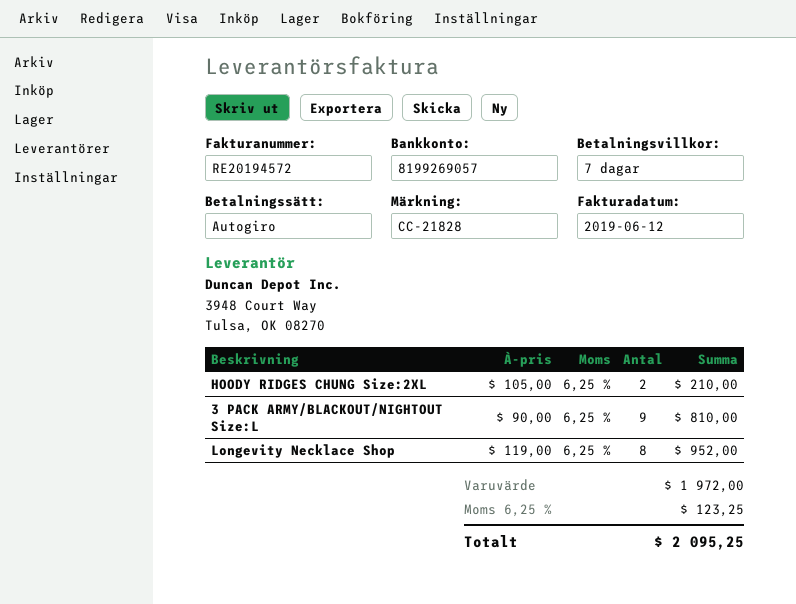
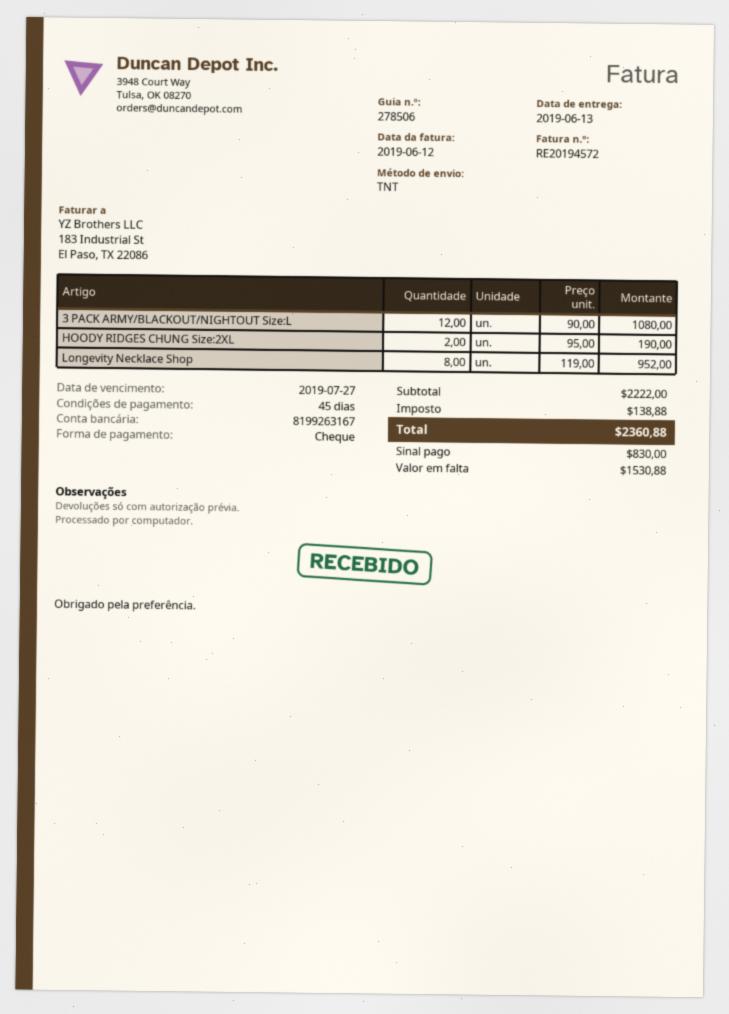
payment terms: 7 days -> 45 days
payment method: direct debit -> cheque
bank account: 8199269057 -> 8199263167
HOODY RIDGES CHUNG Size:2XL: 2 x 105.00 = 210.00 -> 2 x 95.00 = 190.00
3 PACK ARMY/BLACKOUT/NIGHTOUT Size:L: 9 x 90.00 = 810.00 -> 12 x 90.00 = 1080.00
subtotal: 1972.00 -> 2222.00
tax: 123.25 -> 138.88
total: 2095.25 -> 2360.88

